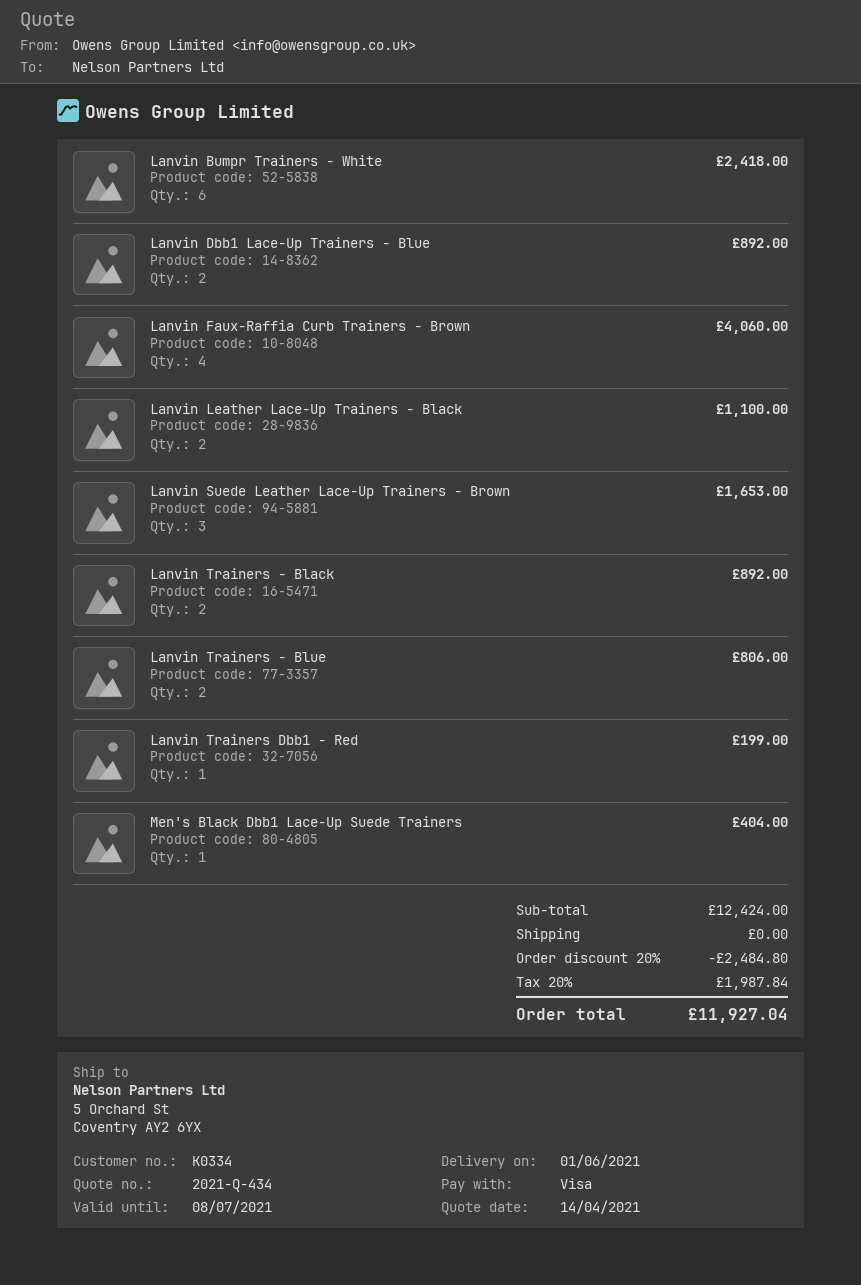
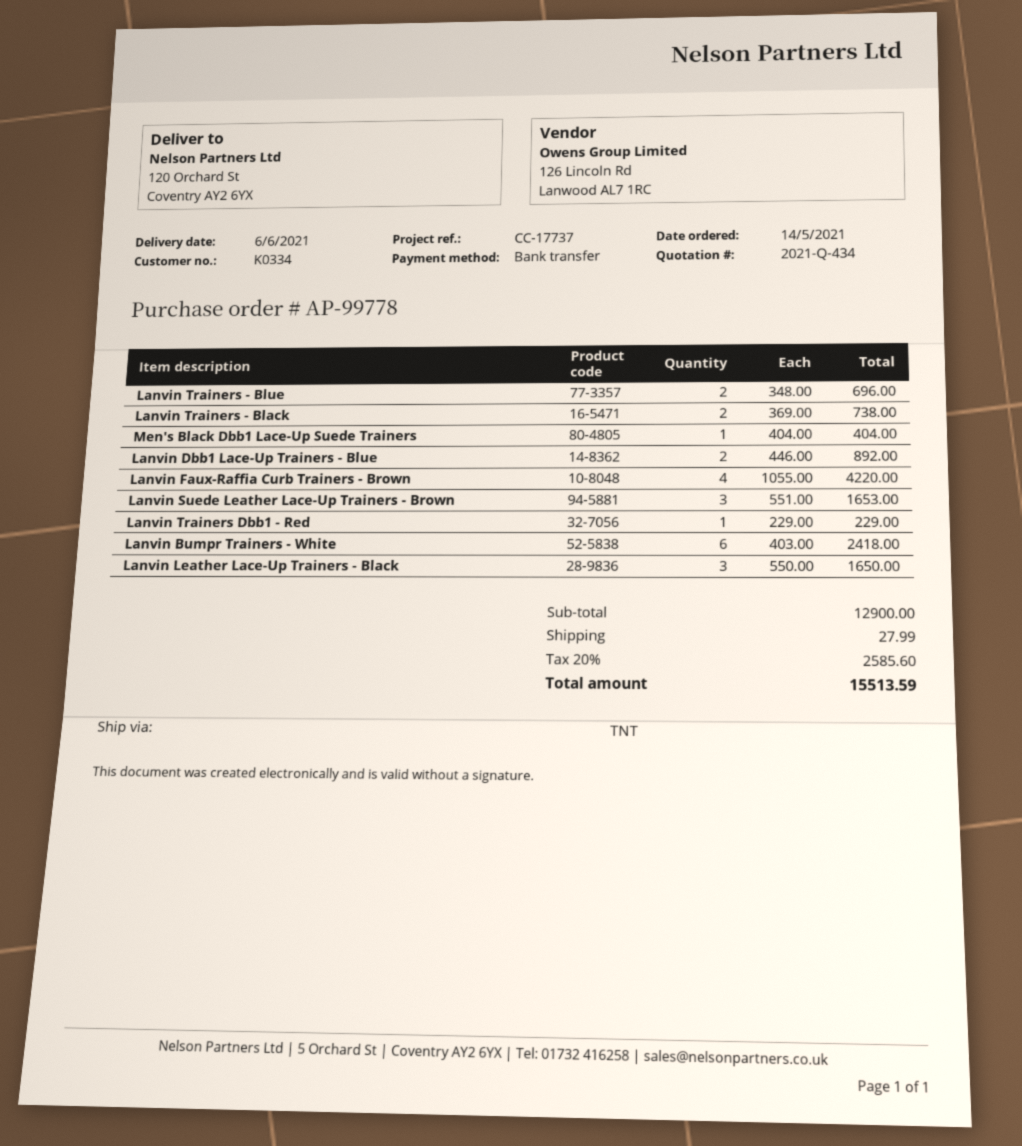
delivery date: 2021-06-01 -> 2021-06-06
payment method: Visa -> bank transfer
ship to: 5 Orchard St, Coventry AY2 6YX -> 120 Orchard St, Coventry AY2 6YX
Lanvin Faux-Raffia Curb Trainers - Brown: 4 for 4060.00 -> 4 for 4220.00
Lanvin Leather Lace-Up Trainers - Black: 2 for 1100.00 -> 3 for 1650.00
Lanvin Trainers - Black: 2 for 892.00 -> 2 for 738.00
Lanvin Trainers - Blue: 2 for 806.00 -> 2 for 696.00
Lanvin Trainers Dbb1 - Red: 1 for 199.00 -> 1 for 229.00
subtotal: 12424.00 -> 12900.00
discount: 20% = 2484.80 -> none
shipping: 0.00 -> 27.99
tax: 20% = 1987.84 -> 20% = 2585.60
total: 11927.04 -> 15513.59

